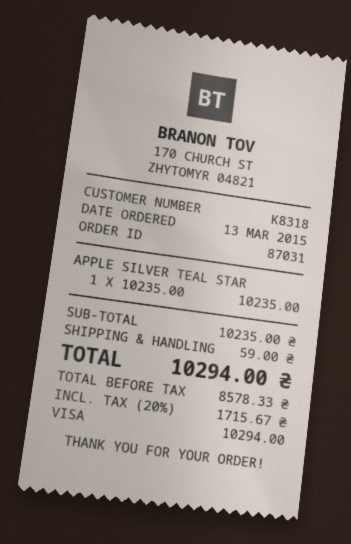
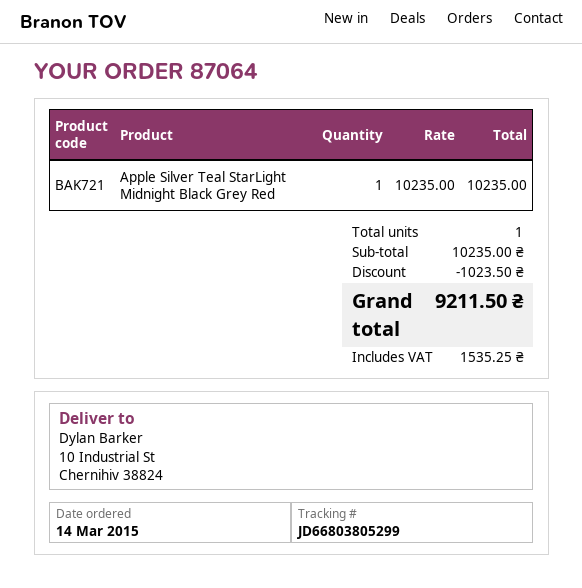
order number: 87031 -> 87064
order date: 2015-03-13 -> 2015-03-14
discount: none -> 1023.50
shipping: 59.00 -> none
tax: 1715.67 -> 1535.25
total: 10294.00 -> 9211.50

